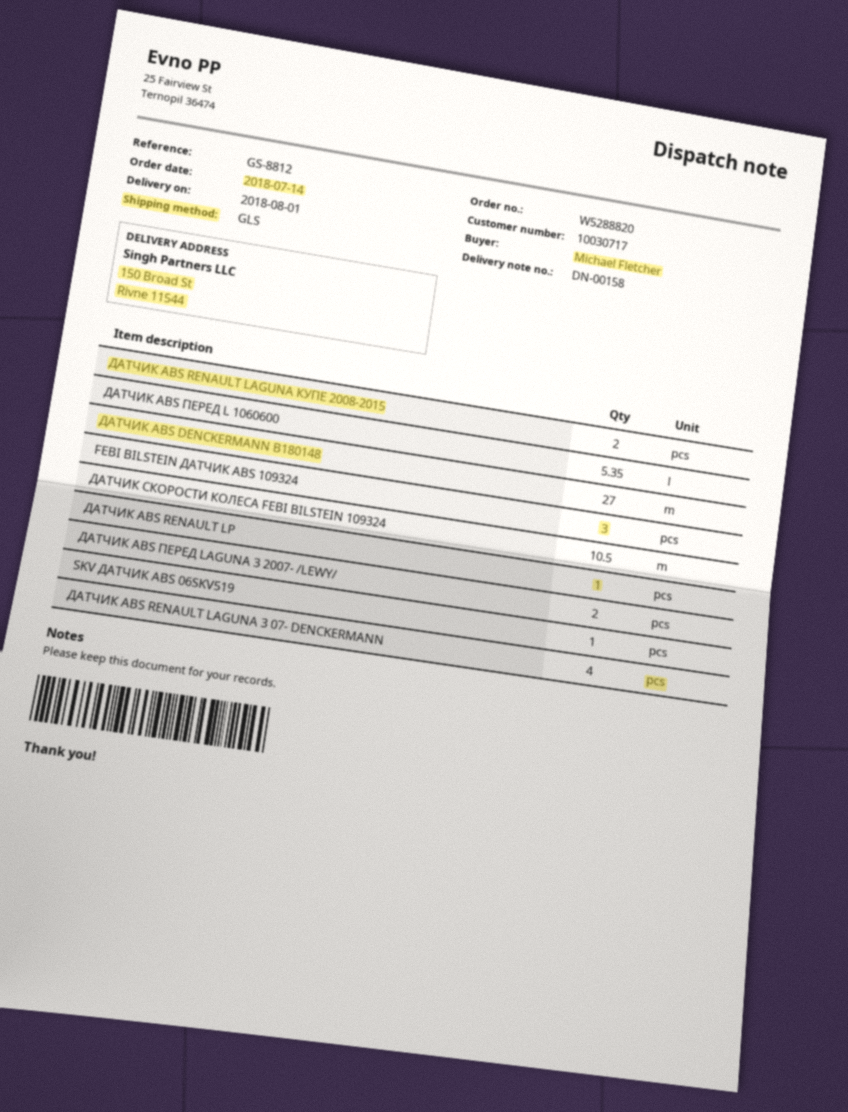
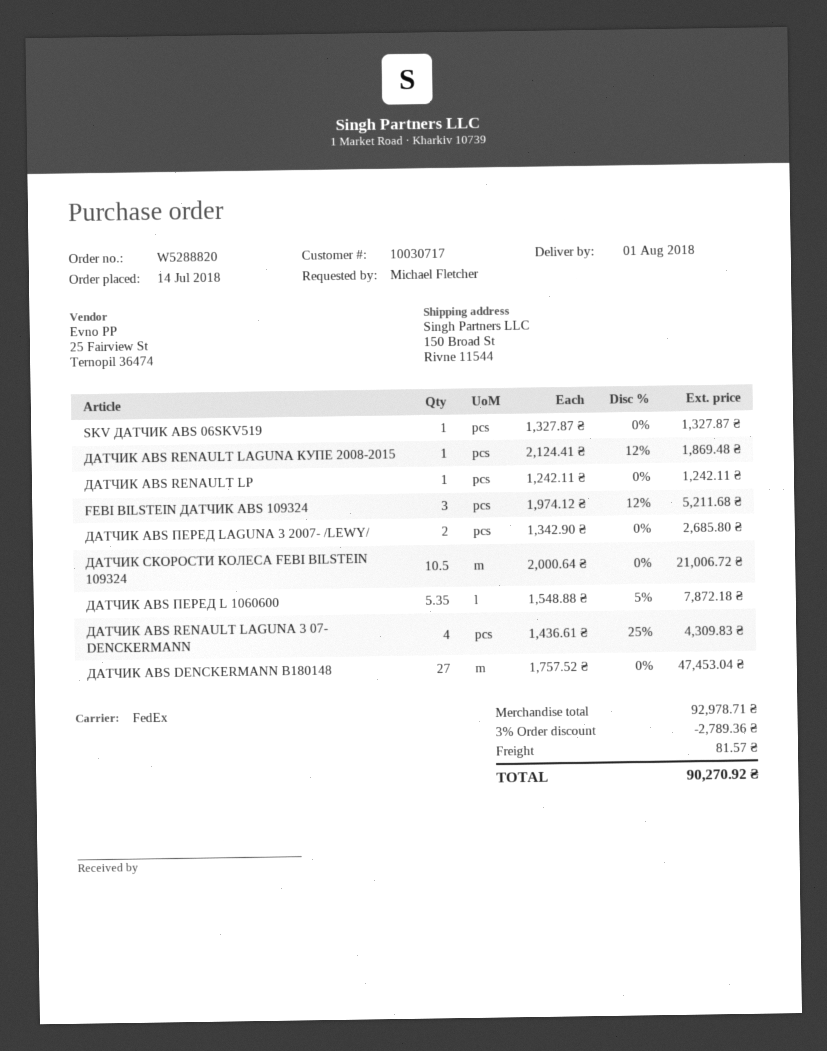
shipping method: GLS -> FedEx
ДАТЧИК ABS RENAULT LAGUNA КУПЕ 2008-2015: 2 -> 1

